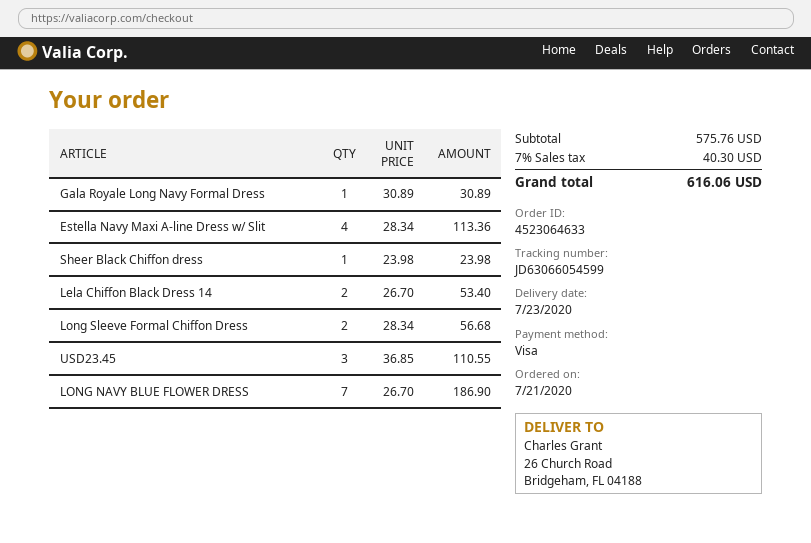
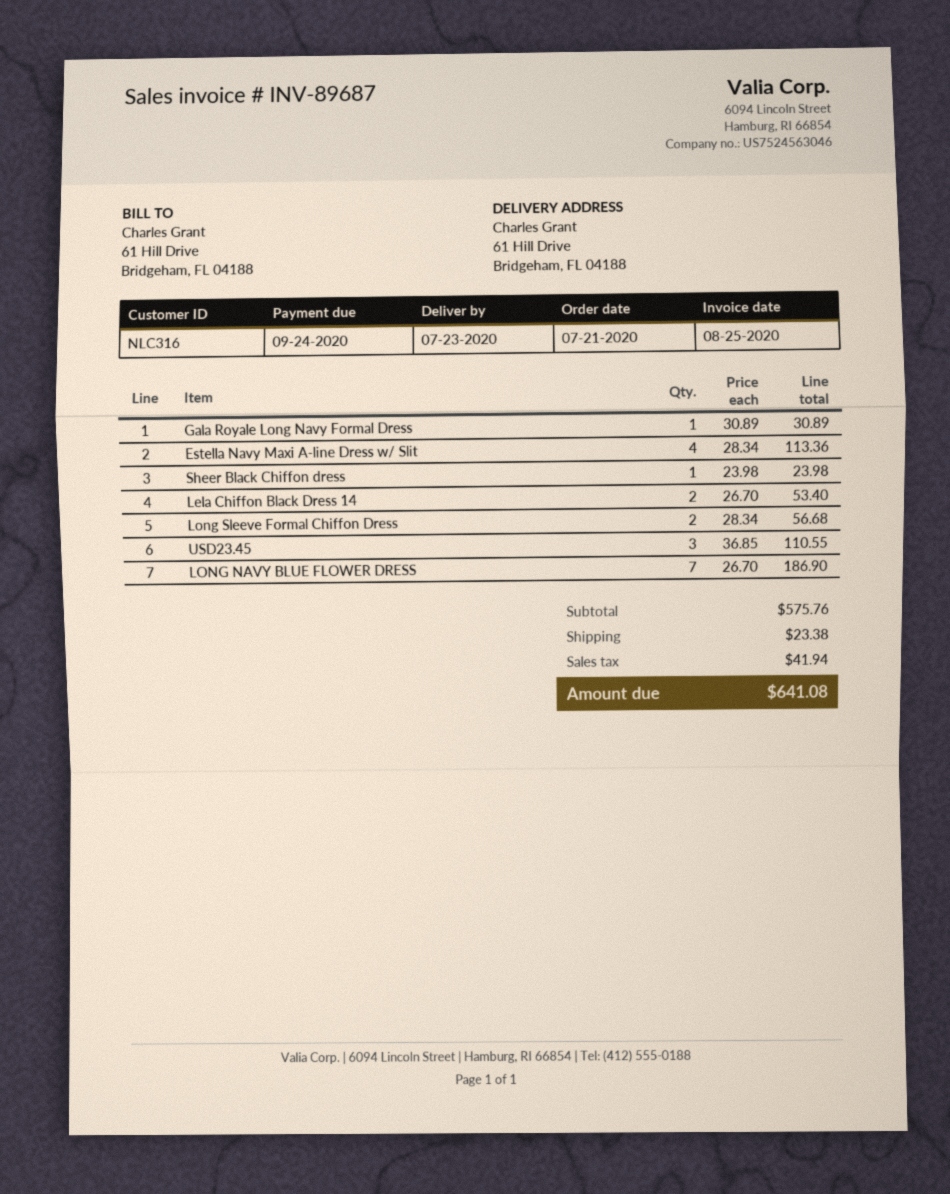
ship to: 26 Church Road, Bridgeham, FL 04188 -> 61 Hill Drive, Bridgeham, FL 04188
shipping: none -> 23.38
tax: 40.30 -> 41.94
total: 616.06 -> 641.08

